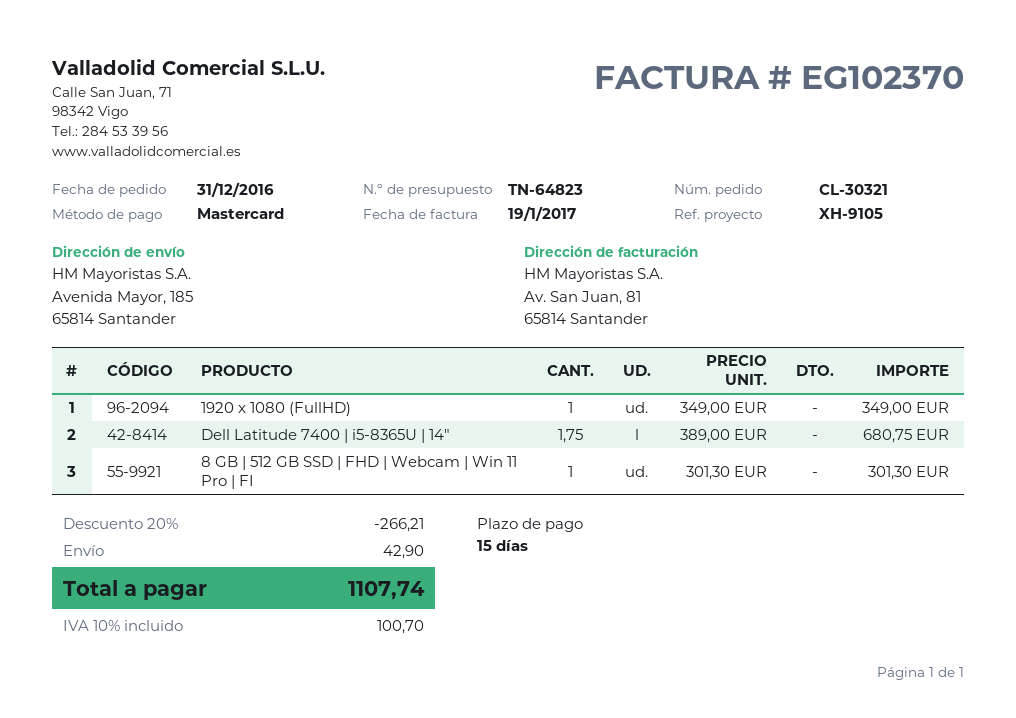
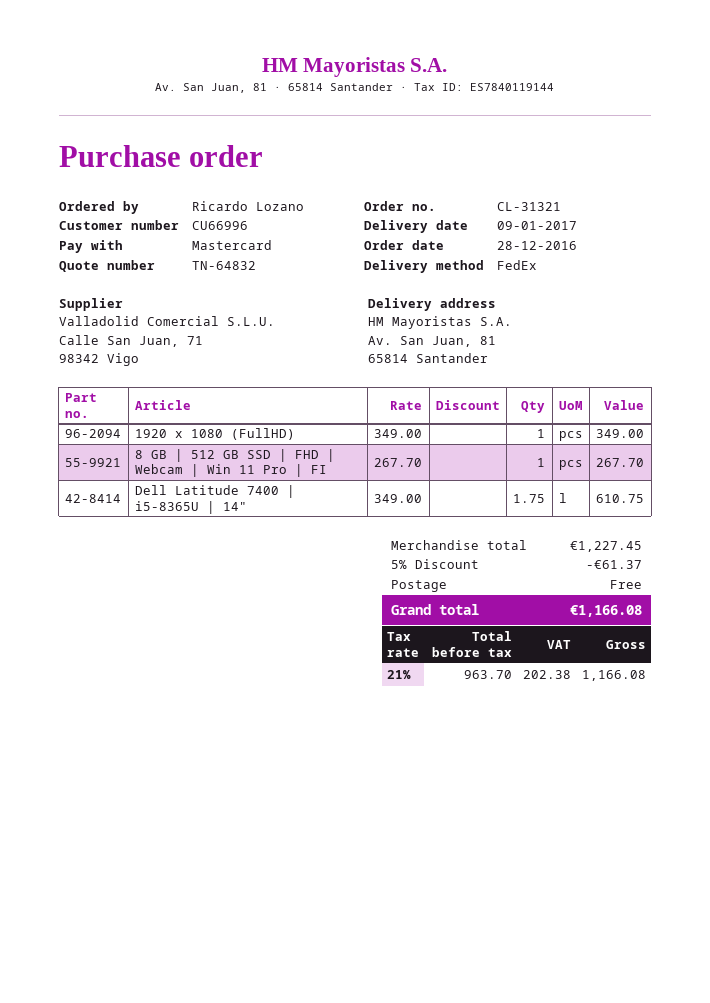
quote number: TN-64823 -> TN-64832
order number: CL-30321 -> CL-31321
order date: 2016-12-31 -> 2016-12-28
ship to: Avenida Mayor, 185, 65814 Santander -> Av. San Juan, 81, 65814 Santander
Dell Latitude 7400 | i5-8365U | 14": 1.75 x 389.00 = 680.75 -> 1.75 x 349.00 = 610.75
8 GB | 512 GB SSD | FHD | Webcam | Win 11 Pro | FI: 1 x 301.30 = 301.30 -> 1 x 267.70 = 267.70
discount: 20% = 266.21 -> 5% = 61.37
shipping: 42.90 -> 0.00
tax: 10% = 100.70 -> 21% = 202.38
total: 1107.74 -> 1166.08

